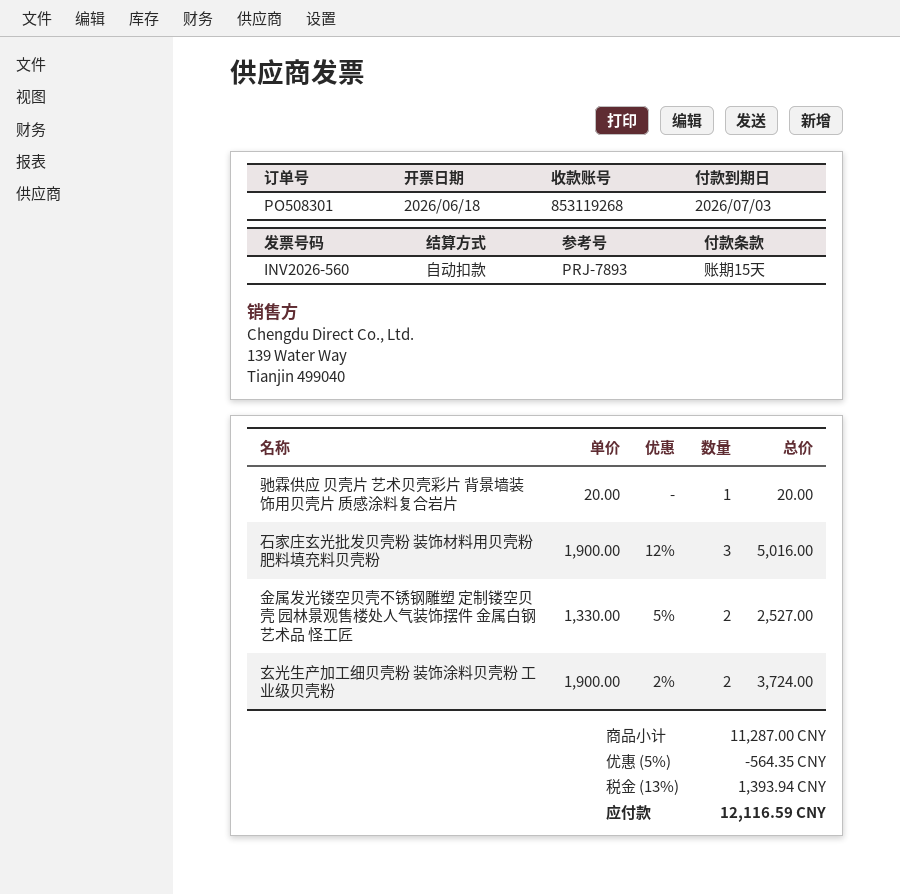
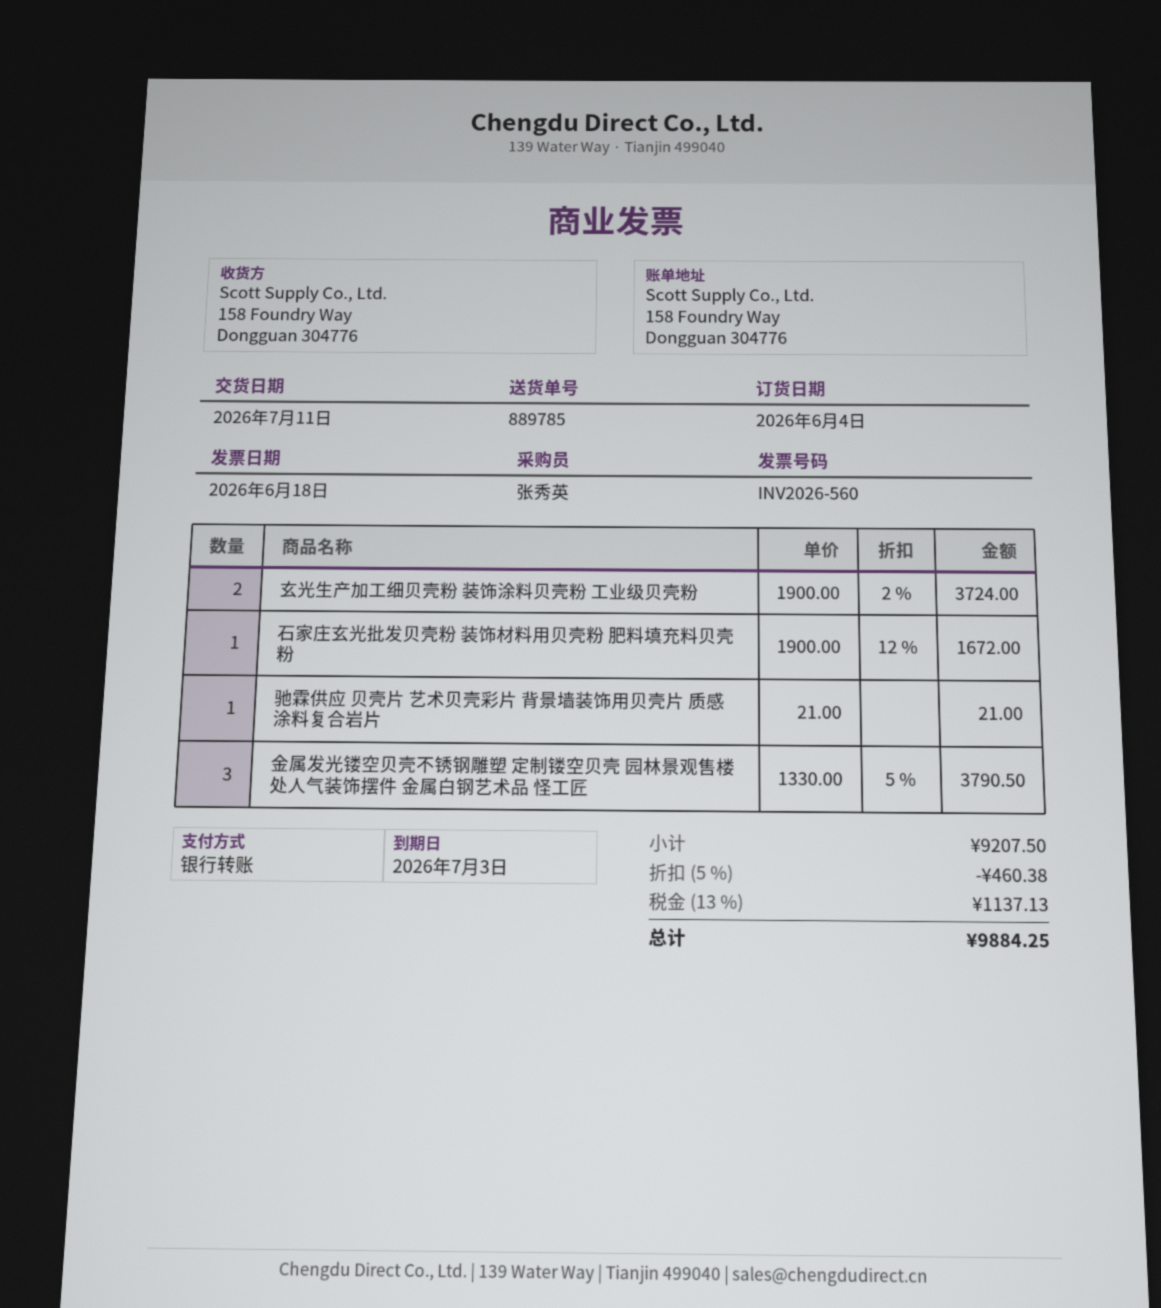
payment method: direct debit -> bank transfer
驰霖供应 贝壳片 艺术贝壳彩片 背景墙装饰用贝壳片 质感涂料复合岩片: 1 x 20.00 = 20.00 -> 1 x 21.00 = 21.00
石家庄玄光批发贝壳粉 装饰材料用贝壳粉 肥料填充料贝壳粉: 3 x 1900.00 - 12% = 5016.00 -> 1 x 1900.00 - 12% = 1672.00
金属发光镂空贝壳不锈钢雕塑 定制镂空贝壳 园林景观售楼处人气装饰摆件 金属白钢艺术品 怪工匠: 2 x 1330.00 - 5% = 2527.00 -> 3 x 1330.00 - 5% = 3790.50
subtotal: 11287.00 -> 9207.50
discount: 5% = 564.35 -> 5% = 460.38
tax: 13% = 1393.94 -> 13% = 1137.13
total: 12116.59 -> 9884.25

